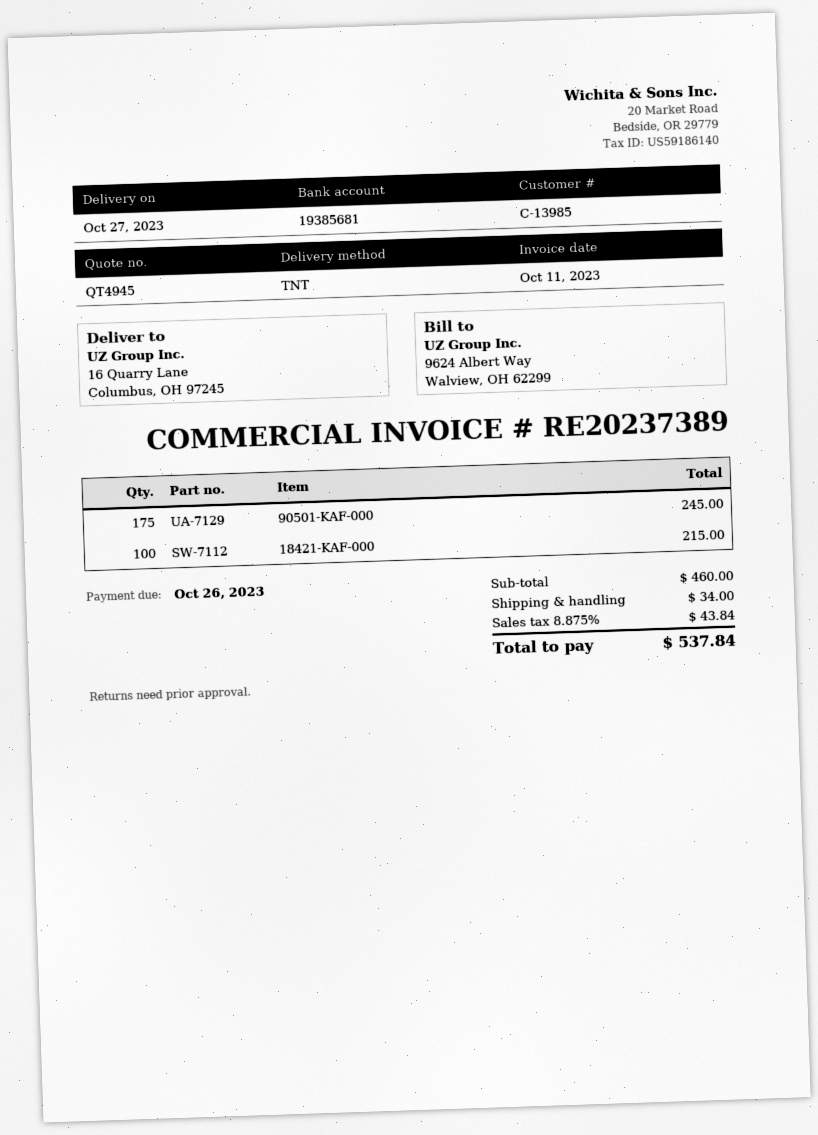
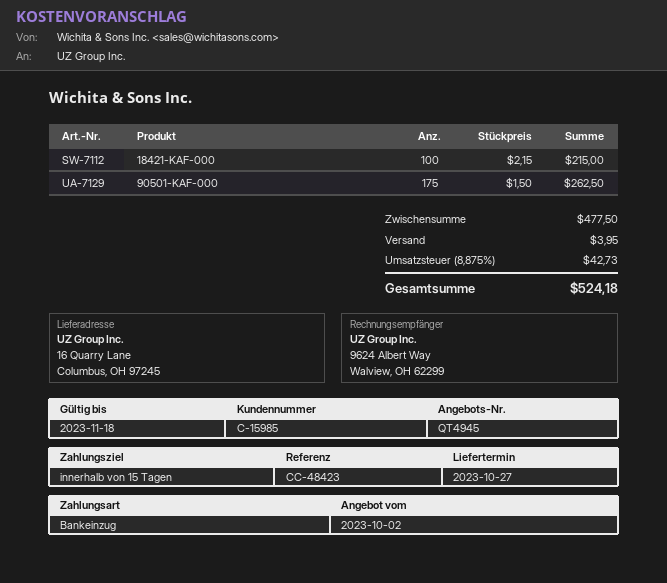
customer number: C-13985 -> C-15985
90501-KAF-000: 175 for 245.00 -> 175 for 262.50
subtotal: 460.00 -> 477.50
shipping: 34.00 -> 3.95
tax: 8.875% = 43.84 -> 8.875% = 42.73
total: 537.84 -> 524.18

